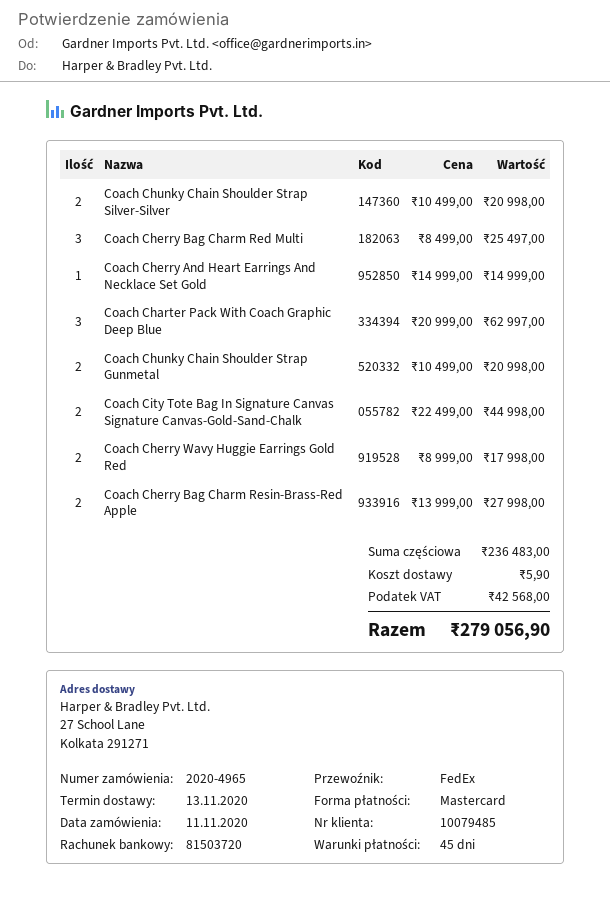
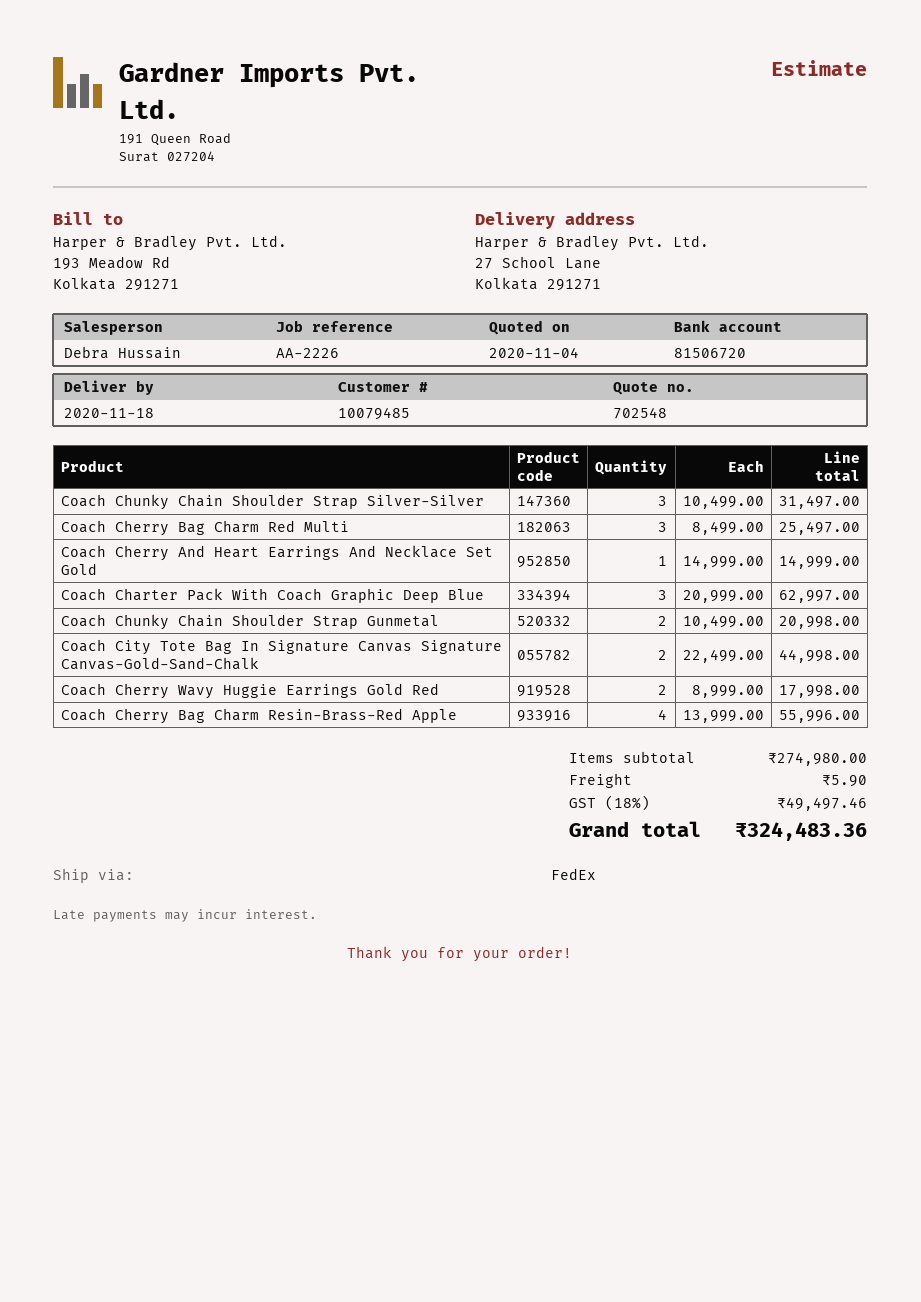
delivery date: 2020-11-13 -> 2020-11-18
bank account: 81503720 -> 81506720
Coach Chunky Chain Shoulder Strap Silver-Silver: 2 x 10499.00 = 20998.00 -> 3 x 10499.00 = 31497.00
Coach Cherry Bag Charm Resin-Brass-Red Apple: 2 x 13999.00 = 27998.00 -> 4 x 13999.00 = 55996.00
subtotal: 236483.00 -> 274980.00
tax: 42568.00 -> 49497.46
total: 279056.90 -> 324483.36

